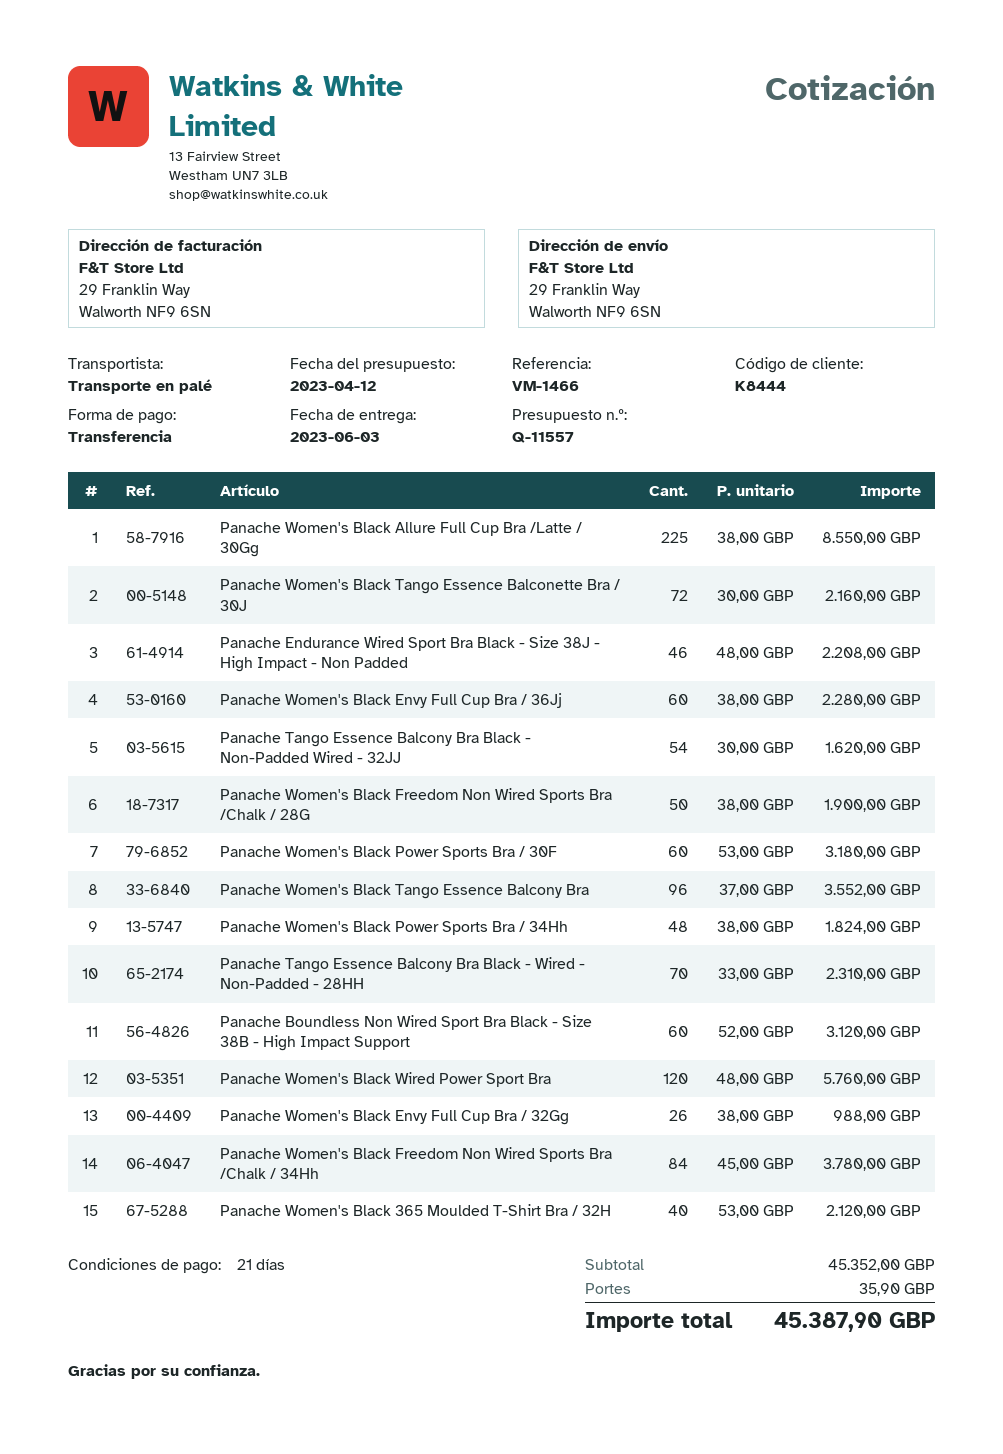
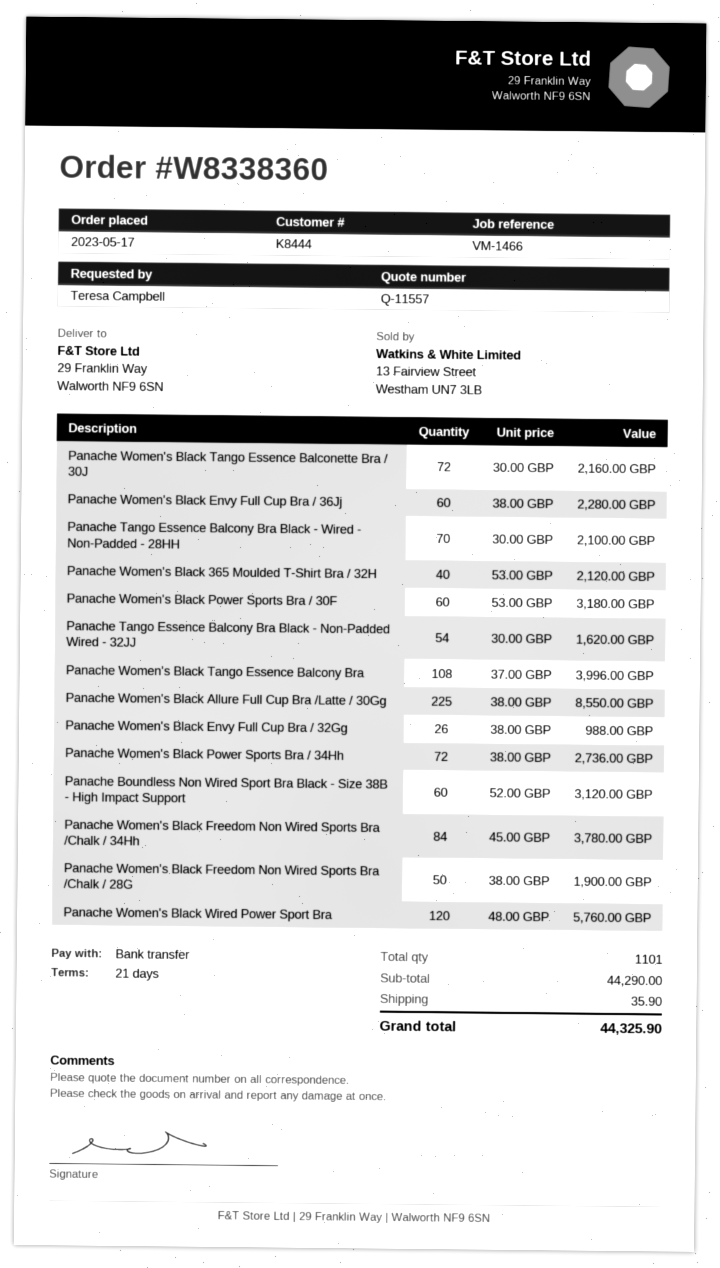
Panache Endurance Wired Sport Bra Black - Size 38J - High Impact - Non Padded: 46 x 48.00 = 2208.00 -> none
Panache Women's Black Tango Essence Balcony Bra: 96 x 37.00 = 3552.00 -> 108 x 37.00 = 3996.00
Panache Women's Black Power Sports Bra / 34Hh: 48 x 38.00 = 1824.00 -> 72 x 38.00 = 2736.00
Panache Tango Essence Balcony Bra Black - Wired - Non-Padded - 28HH: 70 x 33.00 = 2310.00 -> 70 x 30.00 = 2100.00
subtotal: 45352.00 -> 44290.00
total: 45387.90 -> 44325.90

